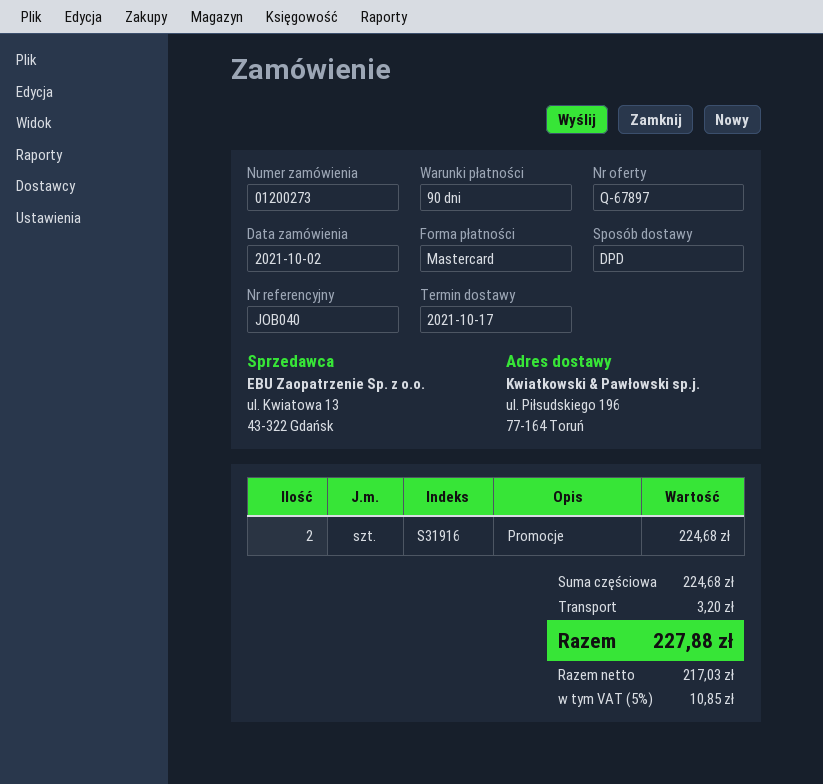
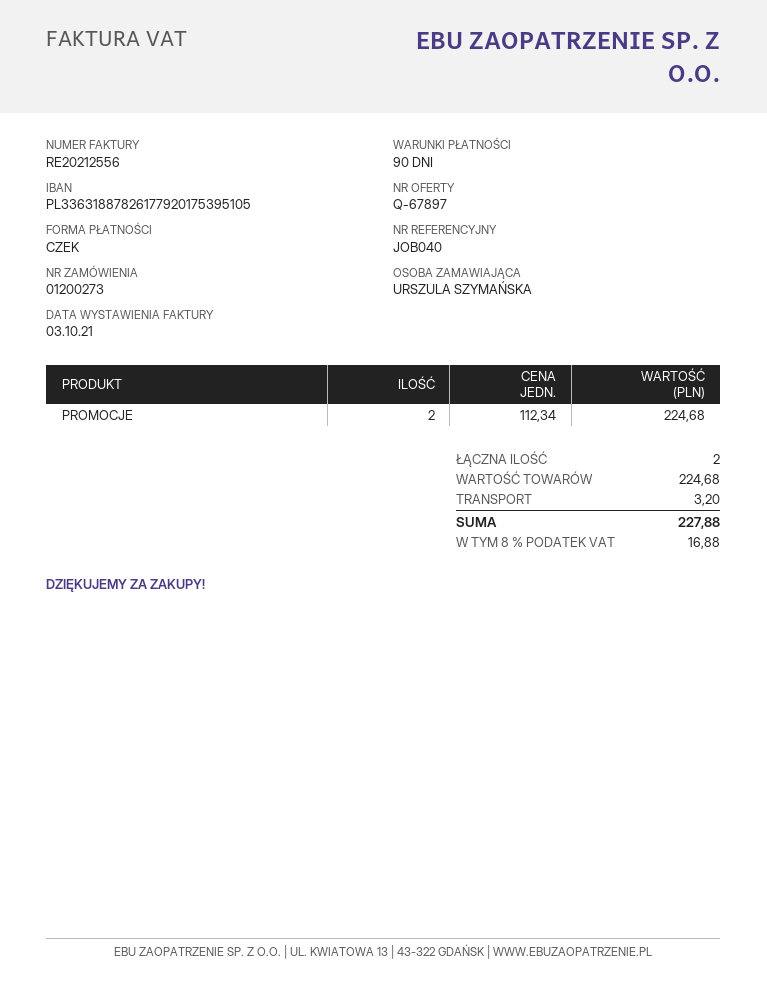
payment method: Mastercard -> cheque
tax: 5% = 10.85 -> 8% = 16.88

